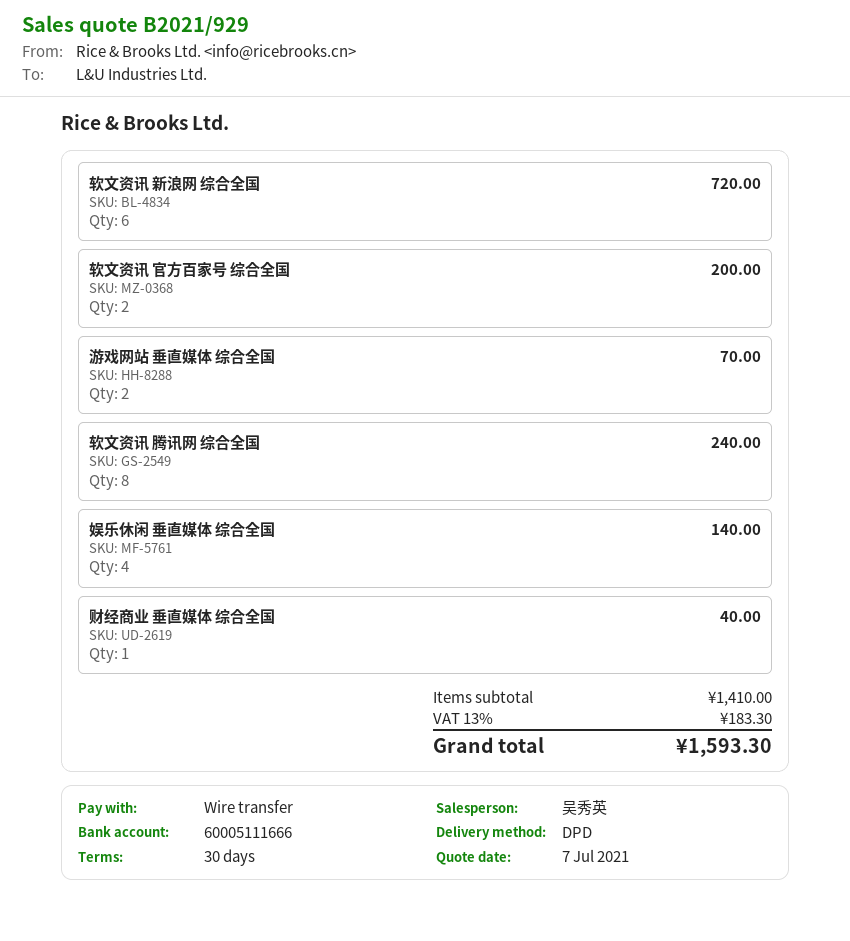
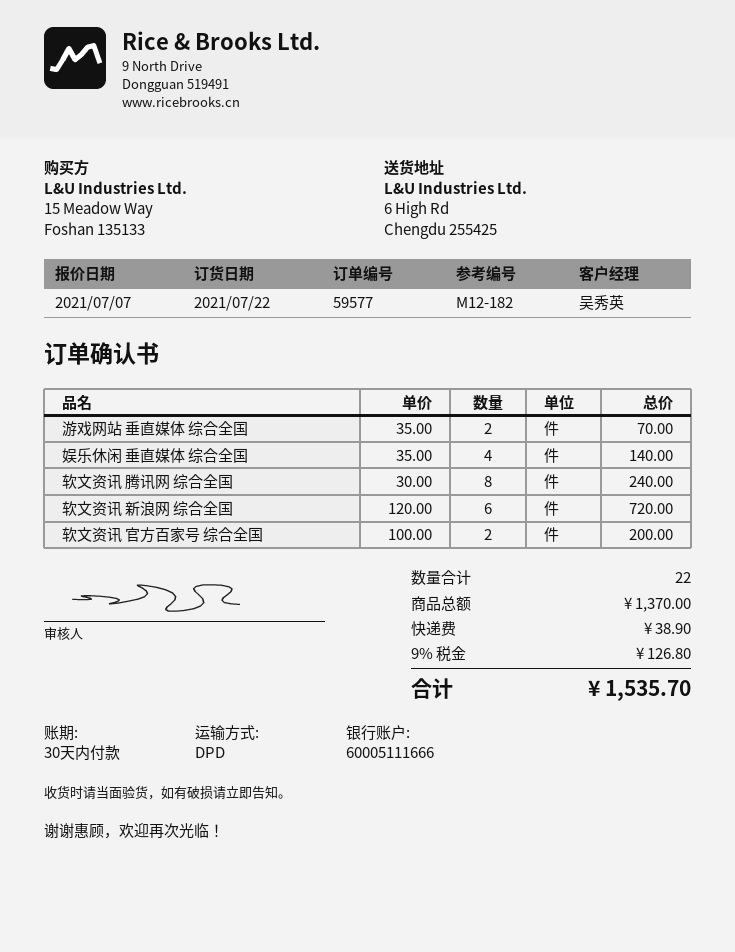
财经商业 垂直媒体 综合全国: 1 for 40.00 -> none
subtotal: 1410.00 -> 1370.00
shipping: none -> 38.90
tax: 13% = 183.30 -> 9% = 126.80
total: 1593.30 -> 1535.70

